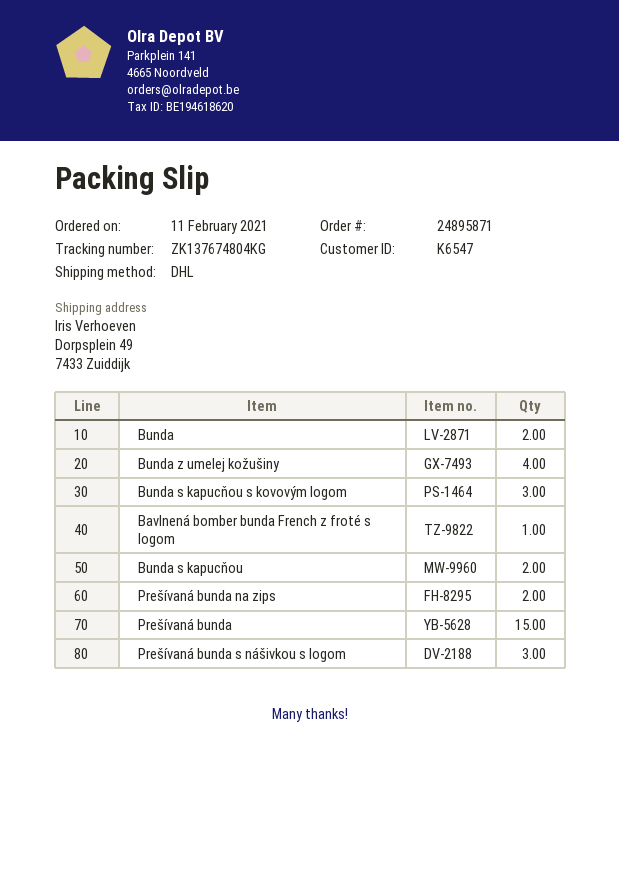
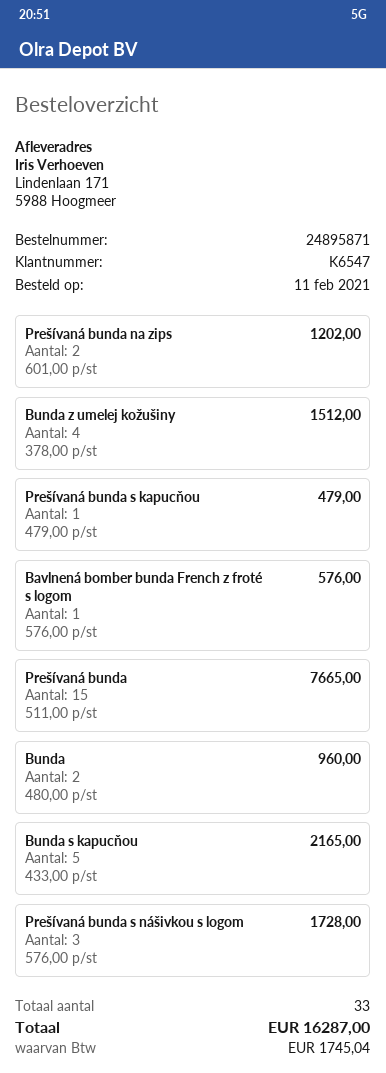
ship to: Dorpsplein 49, 7433 Zuiddijk -> Lindenlaan 171, 5988 Hoogmeer
Bunda s kapucňou s kovovým logom: 3 -> none
Bunda s kapucňou: 2 -> 5
Prešívaná bunda s kapucňou: none -> 1

